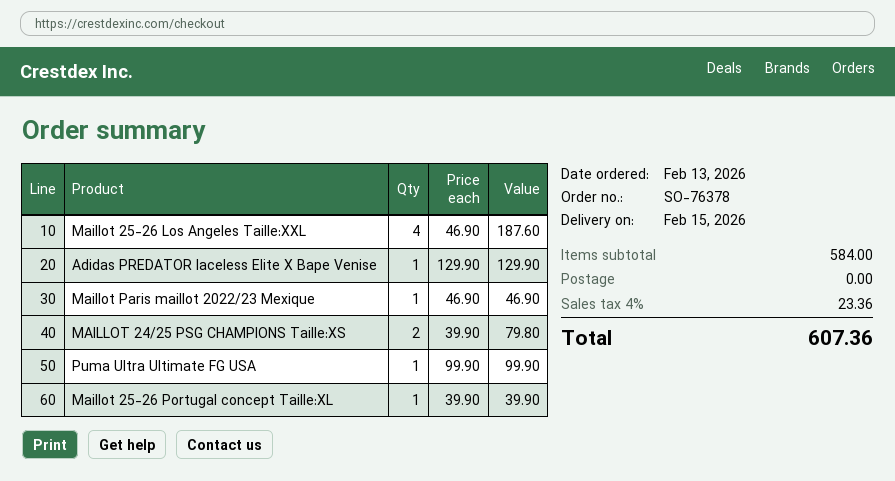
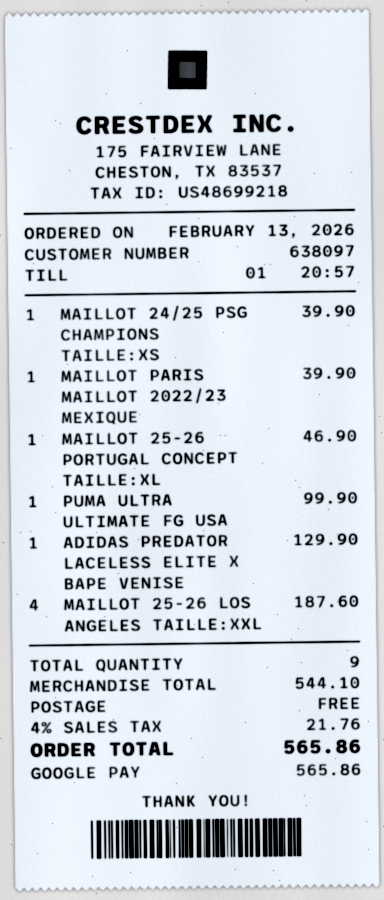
Maillot Paris maillot 2022/23 Mexique: 1 for 46.90 -> 1 for 39.90
MAILLOT 24/25 PSG CHAMPIONS Taille:XS: 2 for 79.80 -> 1 for 39.90
Maillot 25-26 Portugal concept Taille:XL: 1 for 39.90 -> 1 for 46.90
subtotal: 584.00 -> 544.10
tax: 4% = 23.36 -> 4% = 21.76
total: 607.36 -> 565.86

